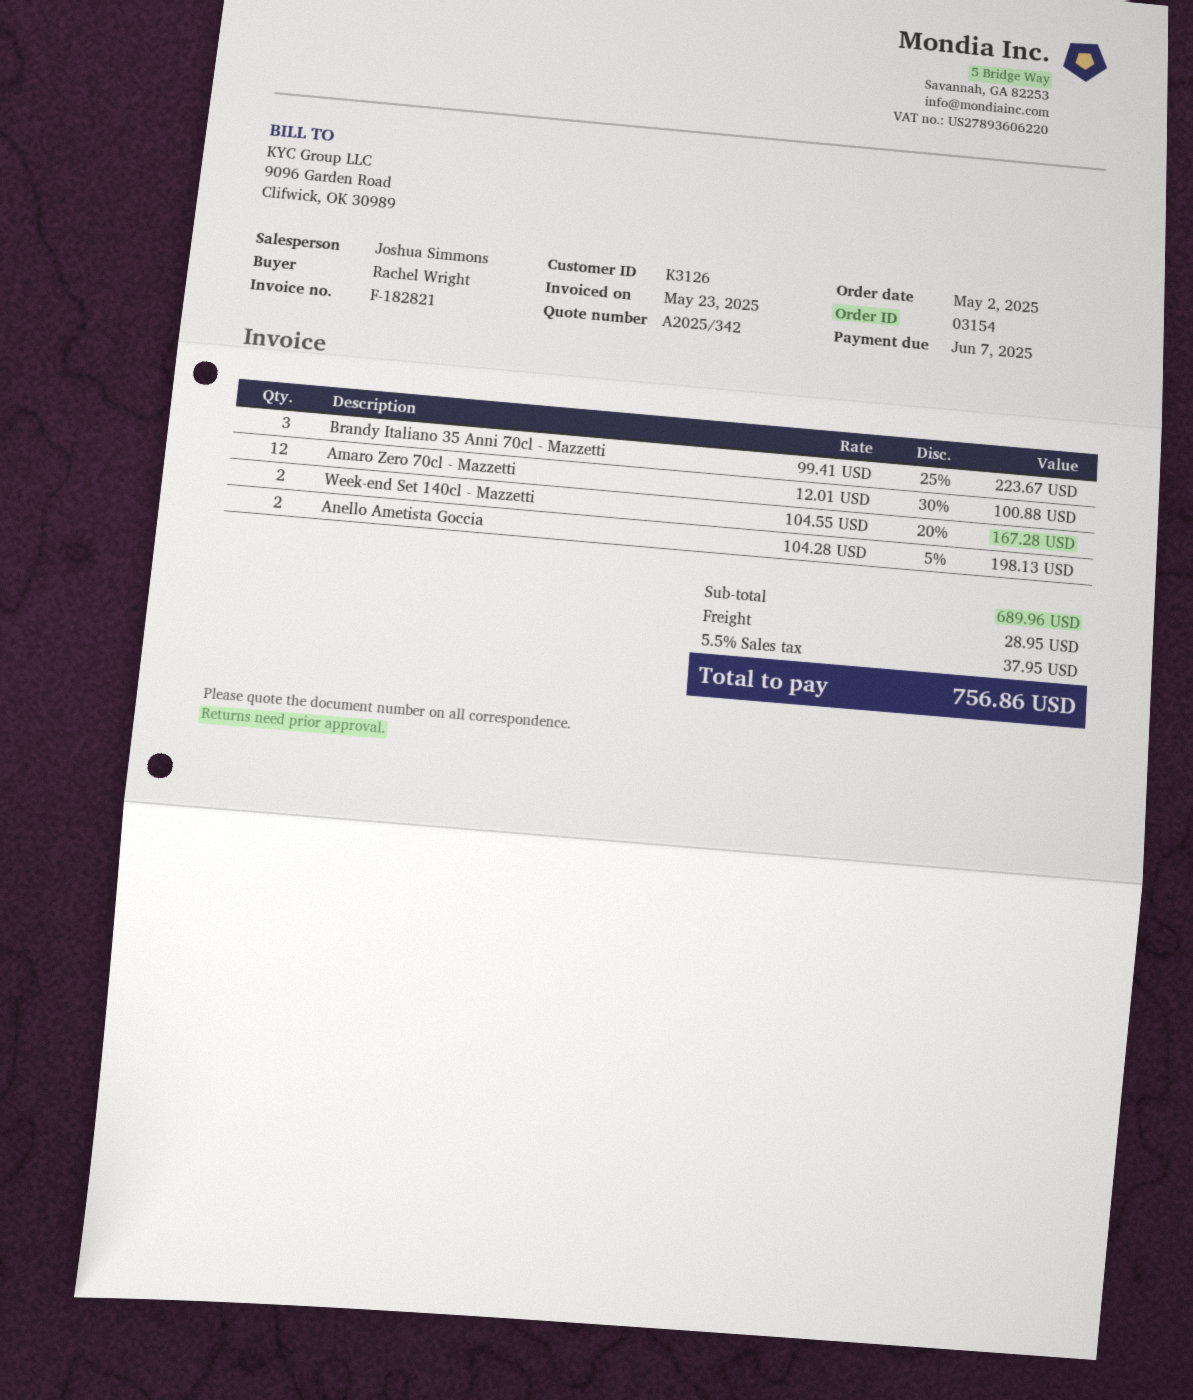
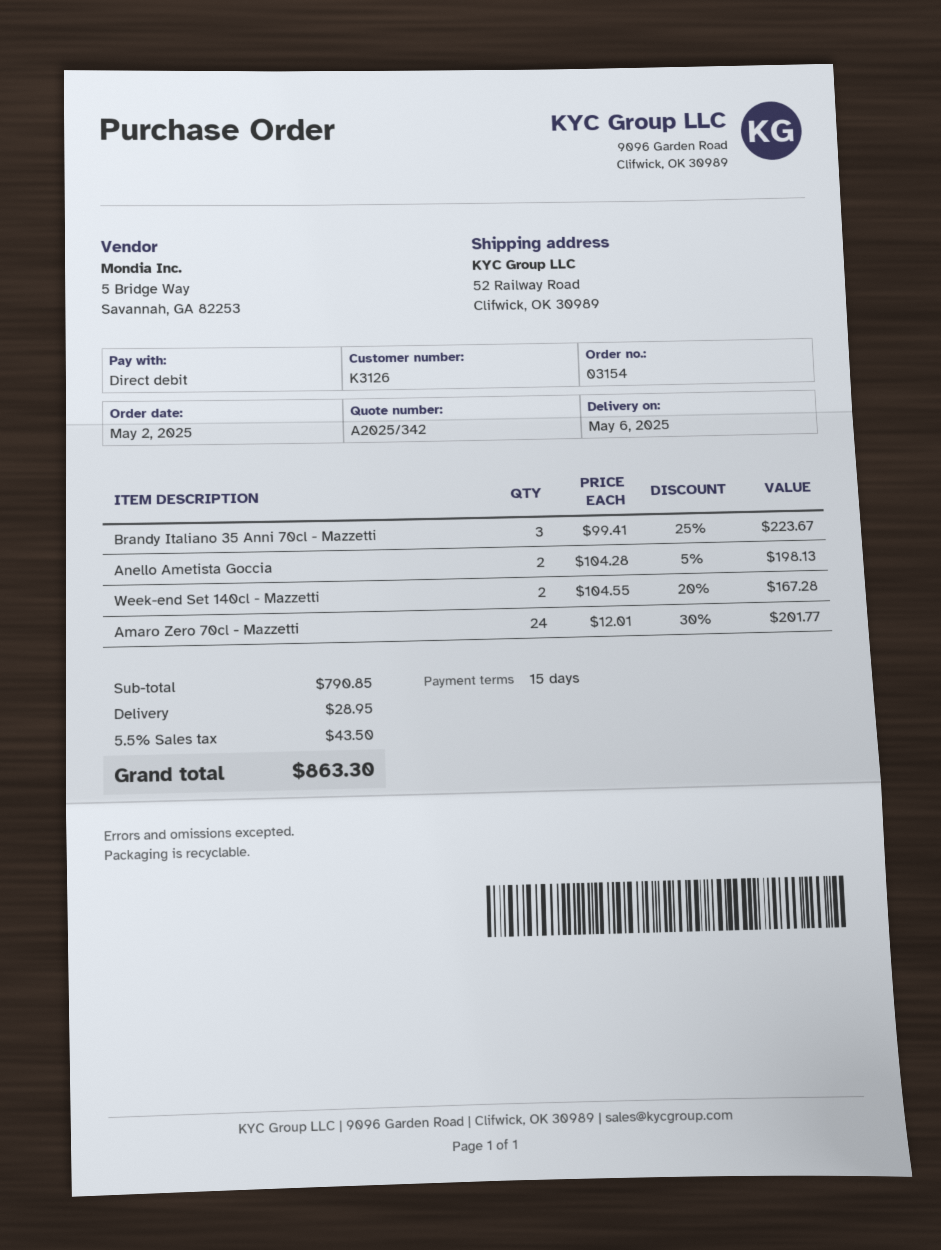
Amaro Zero 70cl - Mazzetti: 12 x 12.01 - 30% = 100.88 -> 24 x 12.01 - 30% = 201.77
subtotal: 689.96 -> 790.85
tax: 5.5% = 37.95 -> 5.5% = 43.50
total: 756.86 -> 863.30

